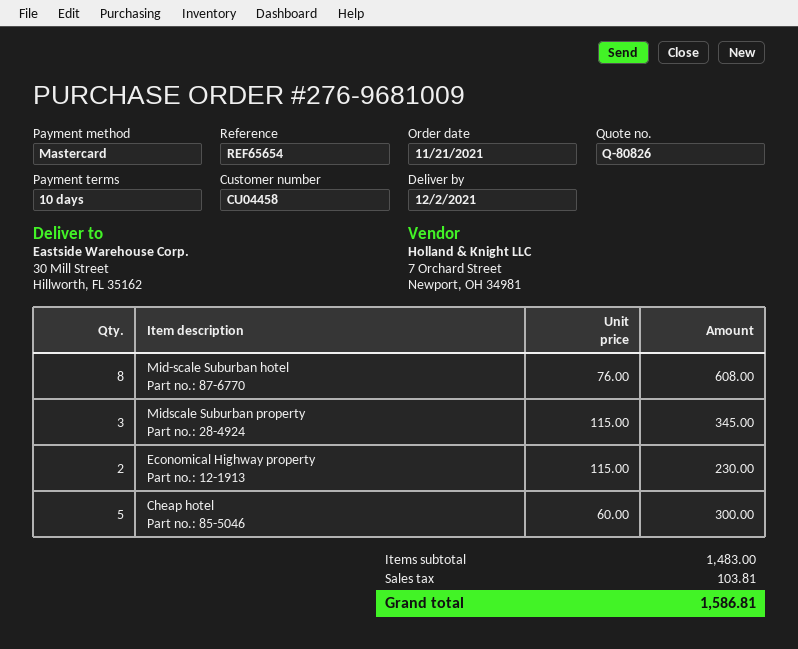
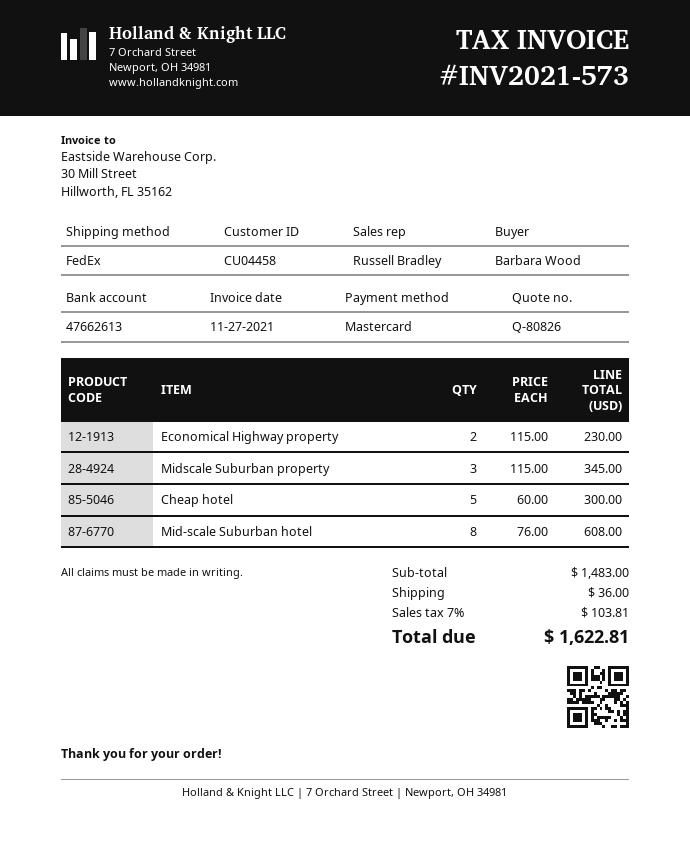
shipping: none -> 36.00
total: 1586.81 -> 1622.81

